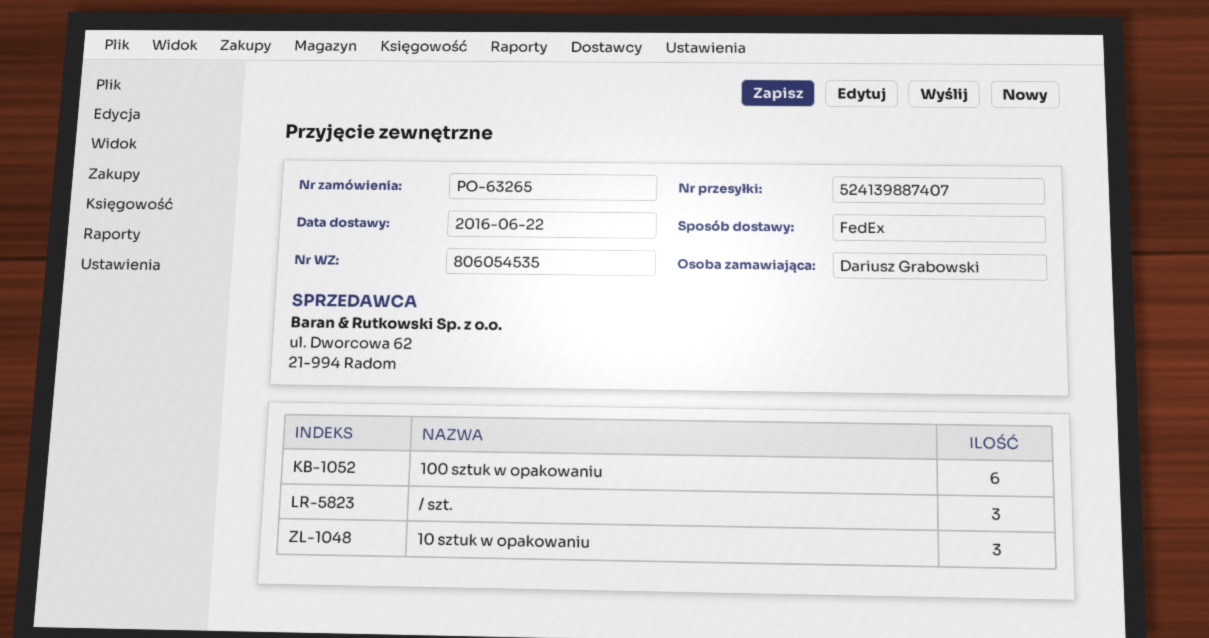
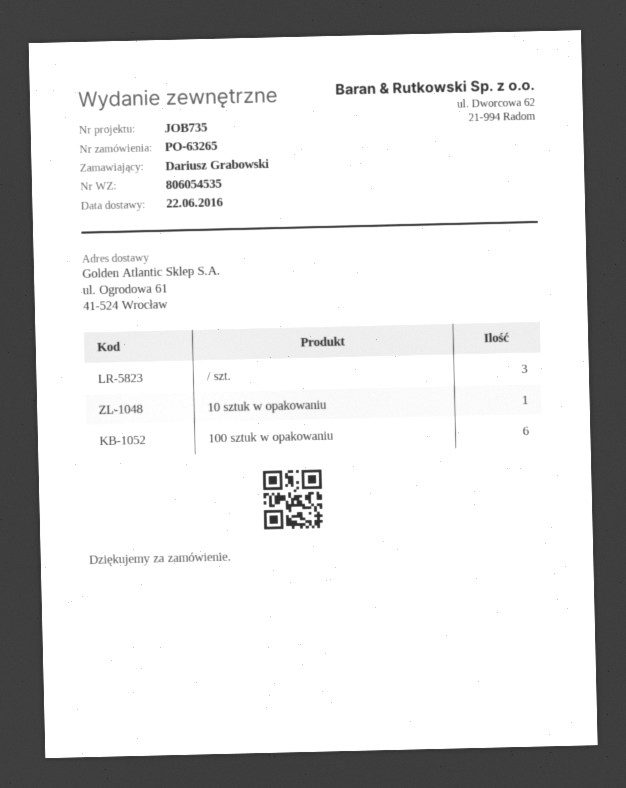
10 sztuk w opakowaniu: 3 -> 1

